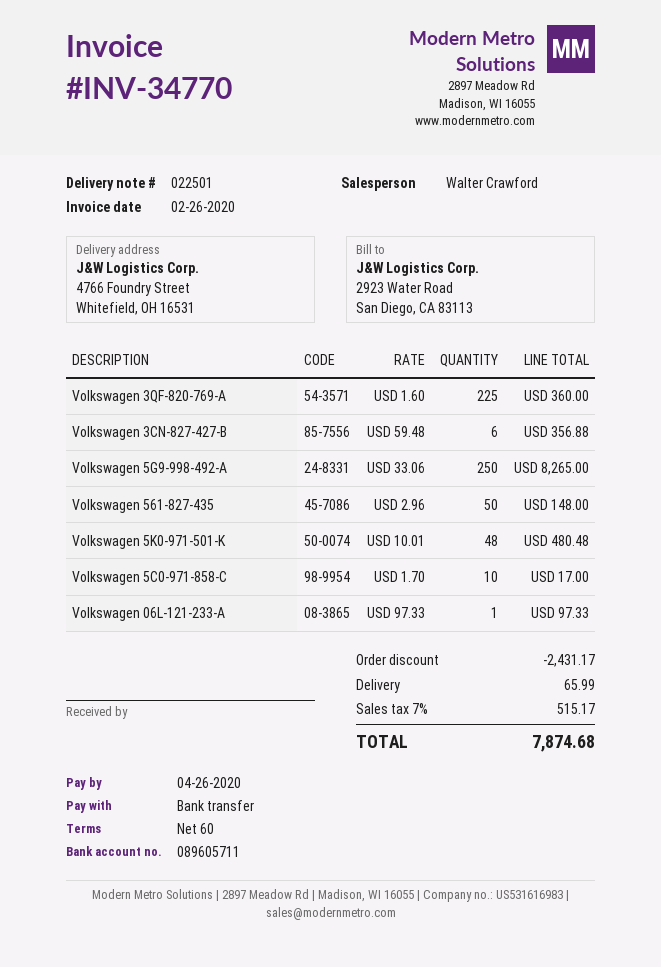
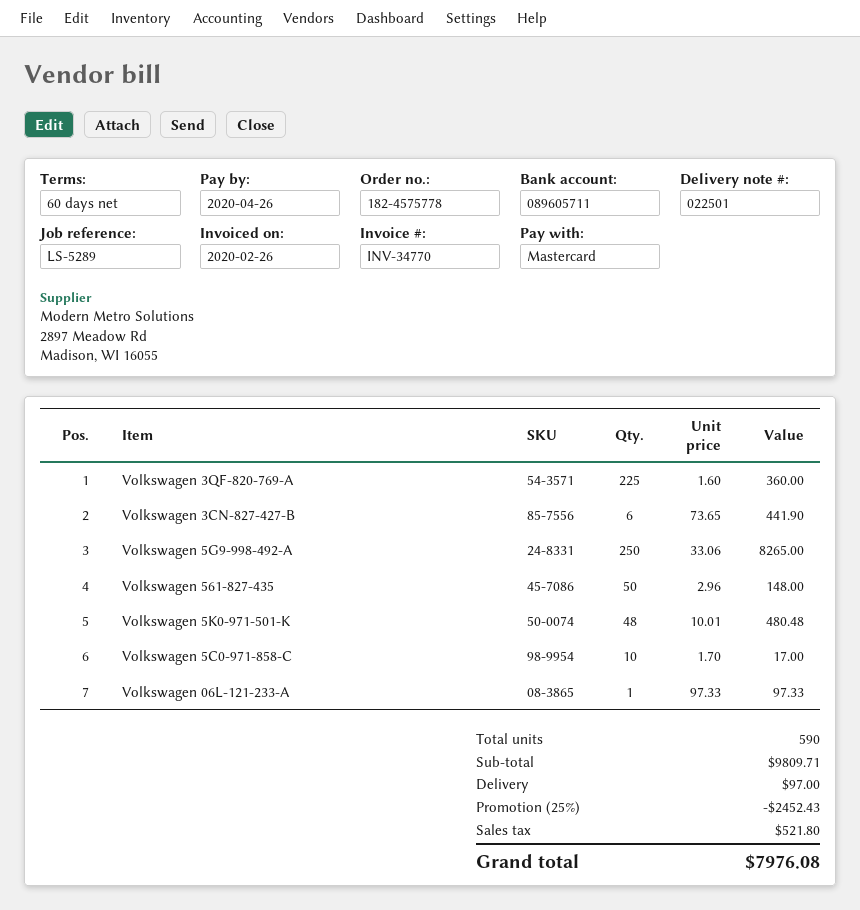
payment method: bank transfer -> Mastercard
Volkswagen 3CN-827-427-B: 6 x 59.48 = 356.88 -> 6 x 73.65 = 441.90
discount: 2431.17 -> 2452.43
shipping: 65.99 -> 97.00
tax: 515.17 -> 521.80
total: 7874.68 -> 7976.08

